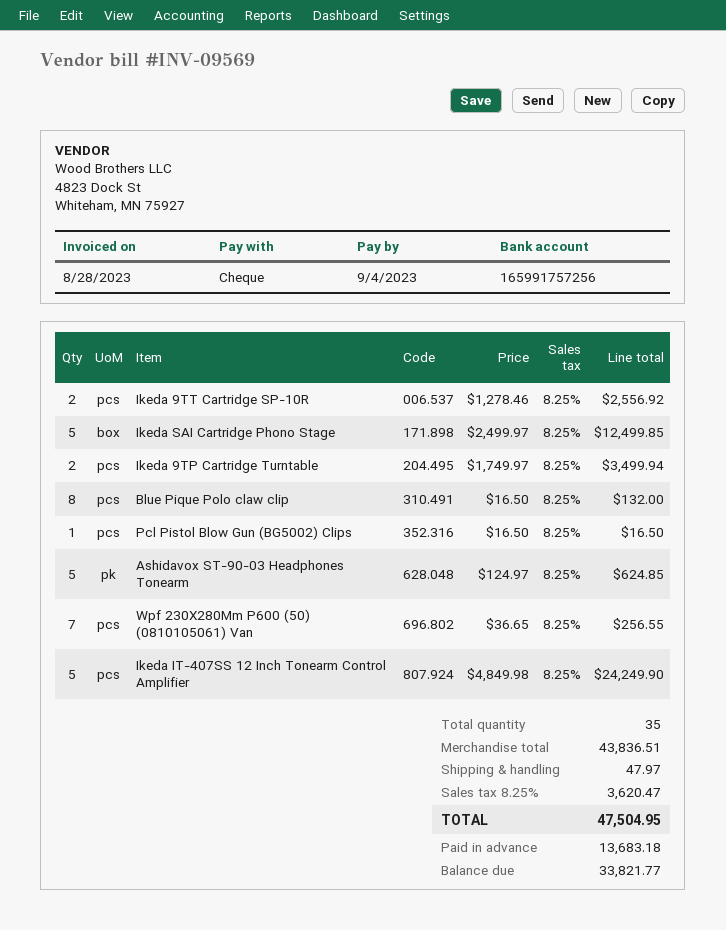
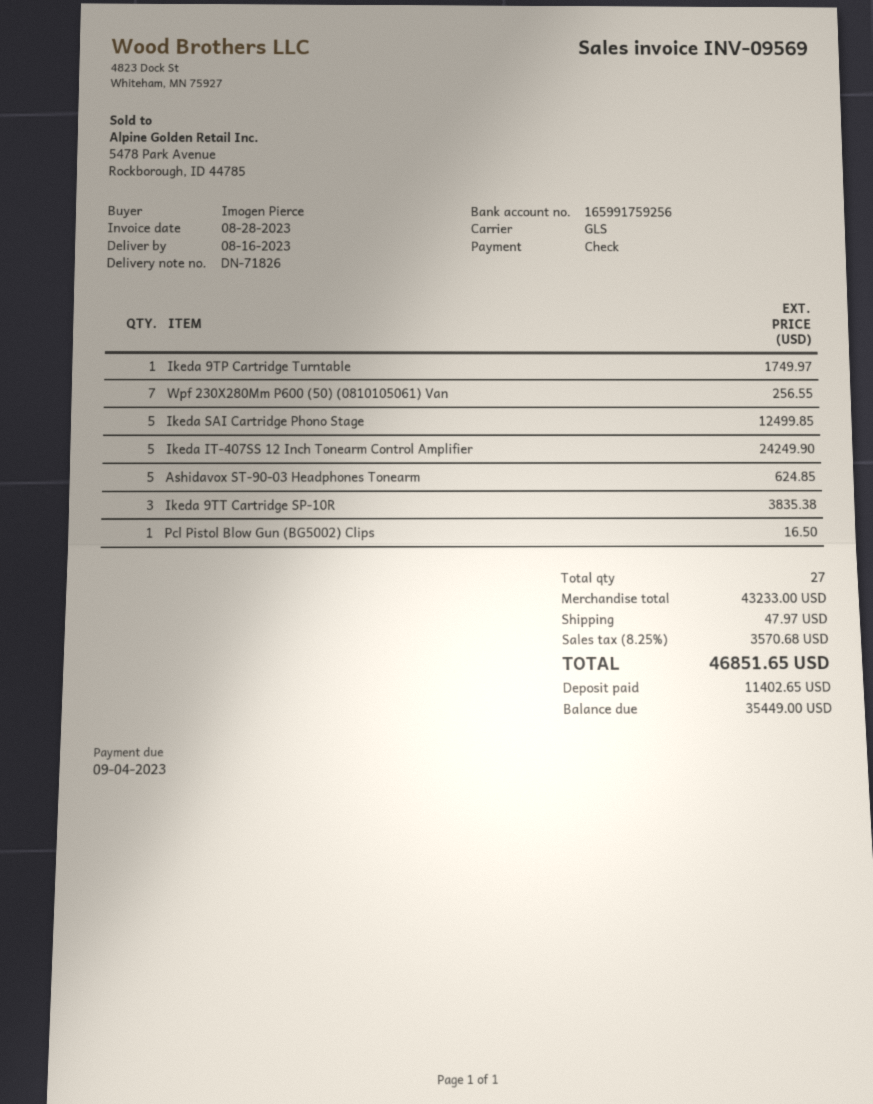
bank account: 165991757256 -> 165991759256
Ikeda 9TT Cartridge SP-10R: 2 for 2556.92 -> 3 for 3835.38
Ikeda 9TP Cartridge Turntable: 2 for 3499.94 -> 1 for 1749.97
Blue Pique Polo claw clip: 8 for 132.00 -> none
total quantity: 35 -> 27
subtotal: 43836.51 -> 43233.00
tax: 8.25% = 3620.47 -> 8.25% = 3570.68
total: 47504.95 -> 46851.65
deposit: 13683.18 -> 11402.65
balance: 33821.77 -> 35449.00

